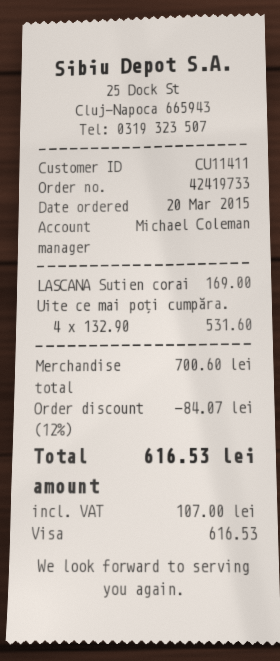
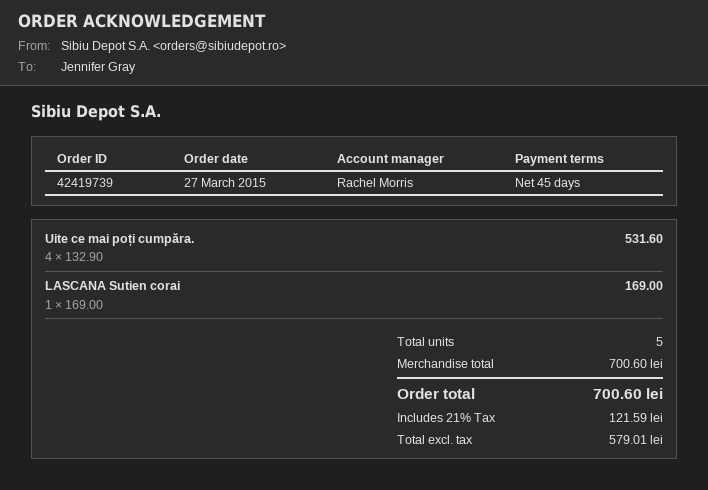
order number: 42419733 -> 42419739
order date: 2015-03-20 -> 2015-03-27
sales rep: Michael Coleman -> Rachel Morris
discount: 12% = 84.07 -> none
tax: 107.00 -> 121.59
total: 616.53 -> 700.60

